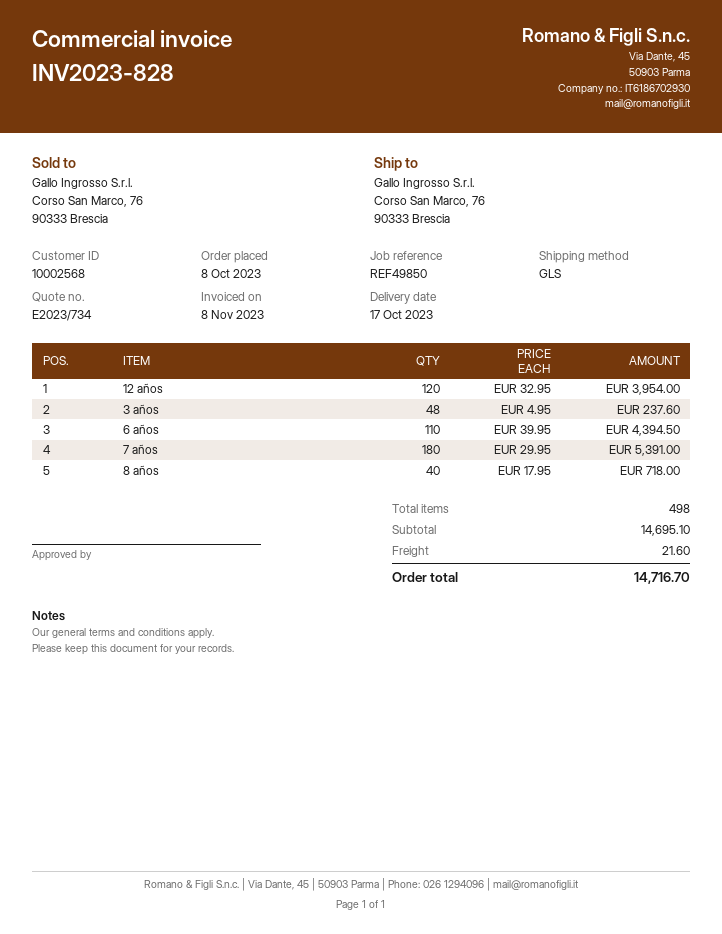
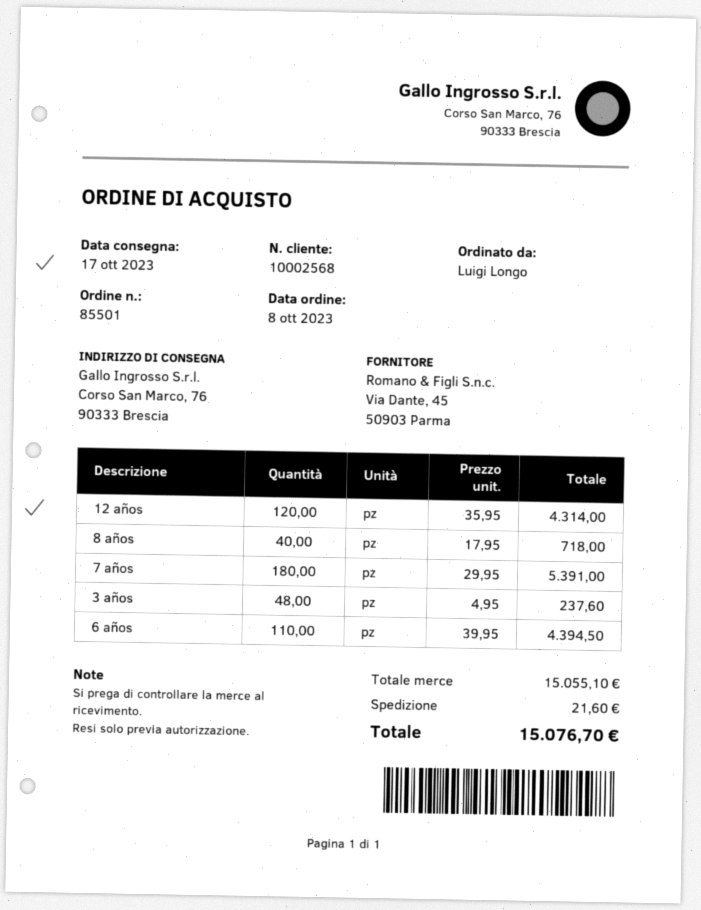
12 años: 120 x 32.95 = 3954.00 -> 120 x 35.95 = 4314.00
subtotal: 14695.10 -> 15055.10
total: 14716.70 -> 15076.70

